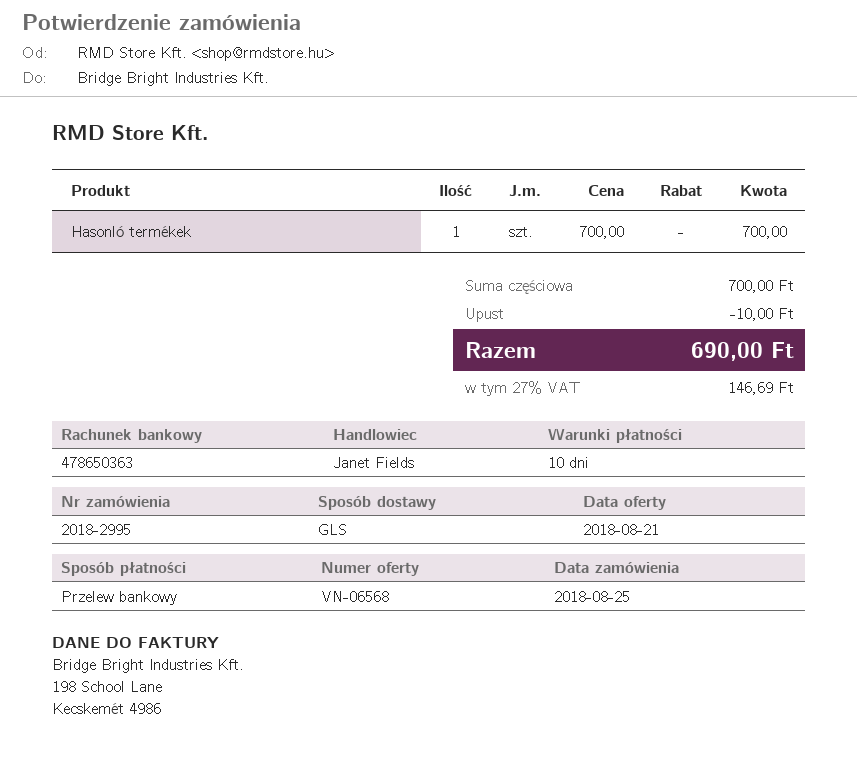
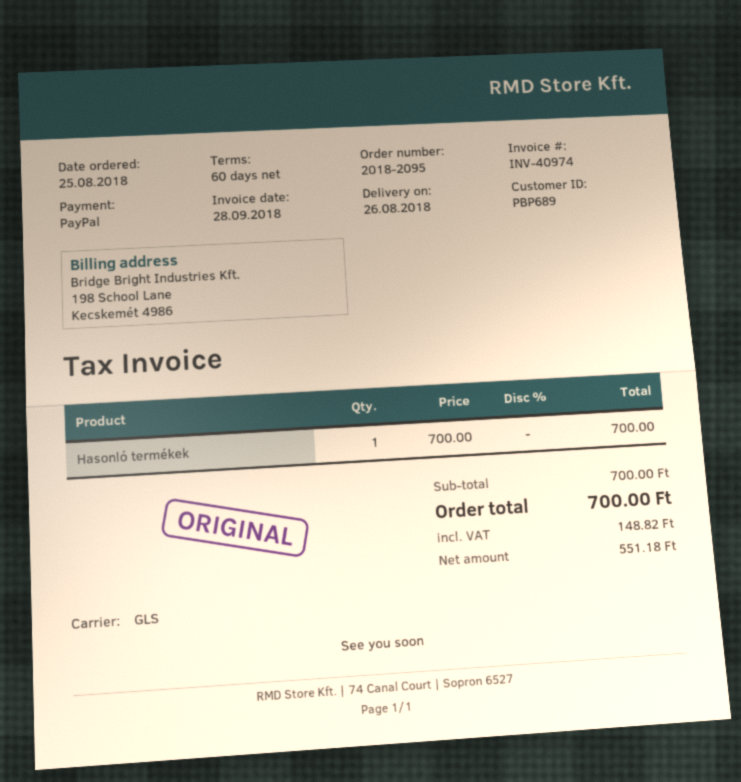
order number: 2018-2995 -> 2018-2095
payment terms: 10 days -> 60 days
payment method: bank transfer -> PayPal
discount: 10.00 -> none
tax: 146.69 -> 148.82
total: 690.00 -> 700.00

